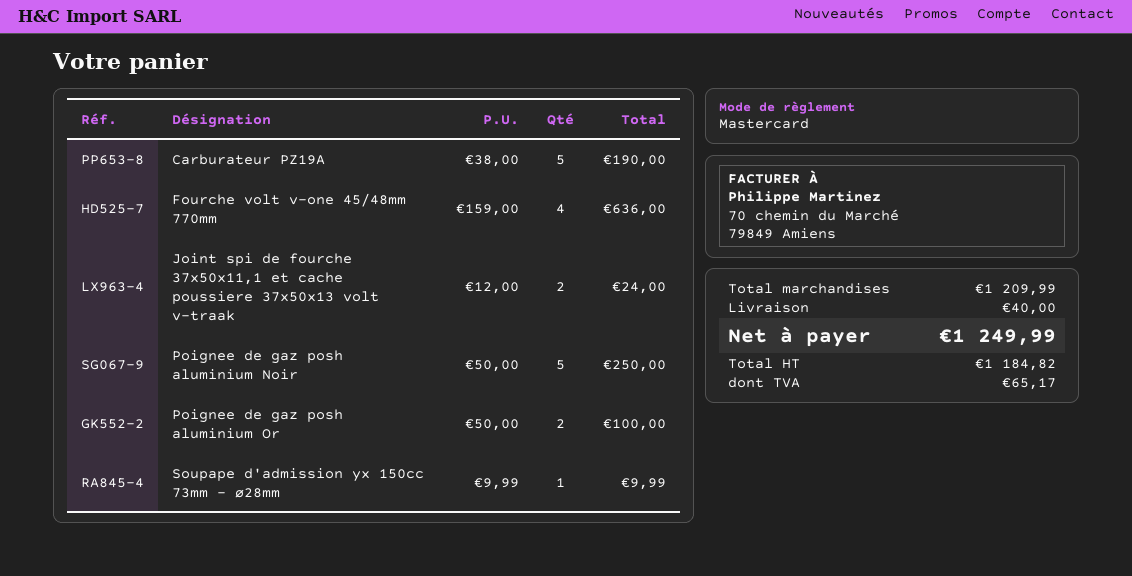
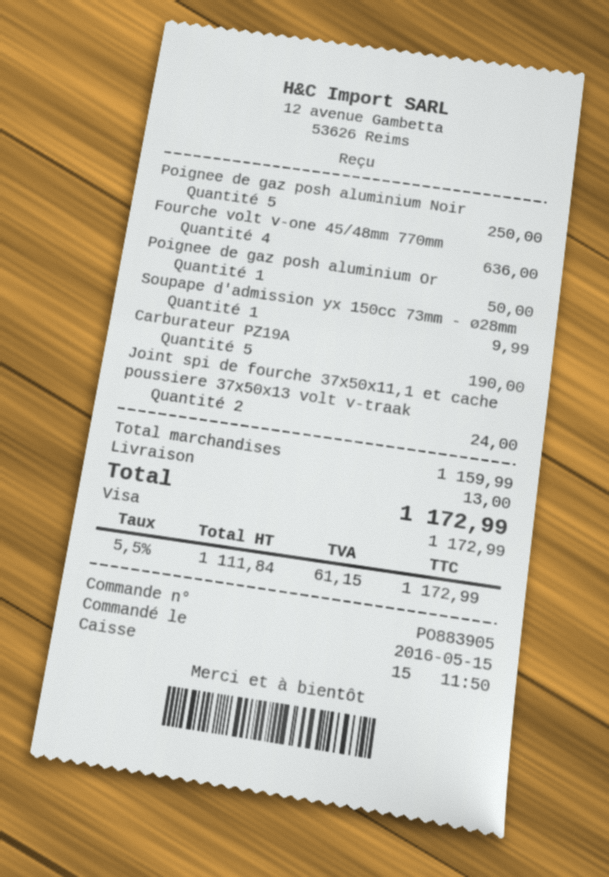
payment method: Mastercard -> Visa
Poignee de gaz posh aluminium Or: 2 for 100.00 -> 1 for 50.00
subtotal: 1209.99 -> 1159.99
shipping: 40.00 -> 13.00
net: 1184.82 -> 1111.84
tax: 65.17 -> 61.15
total: 1249.99 -> 1172.99

